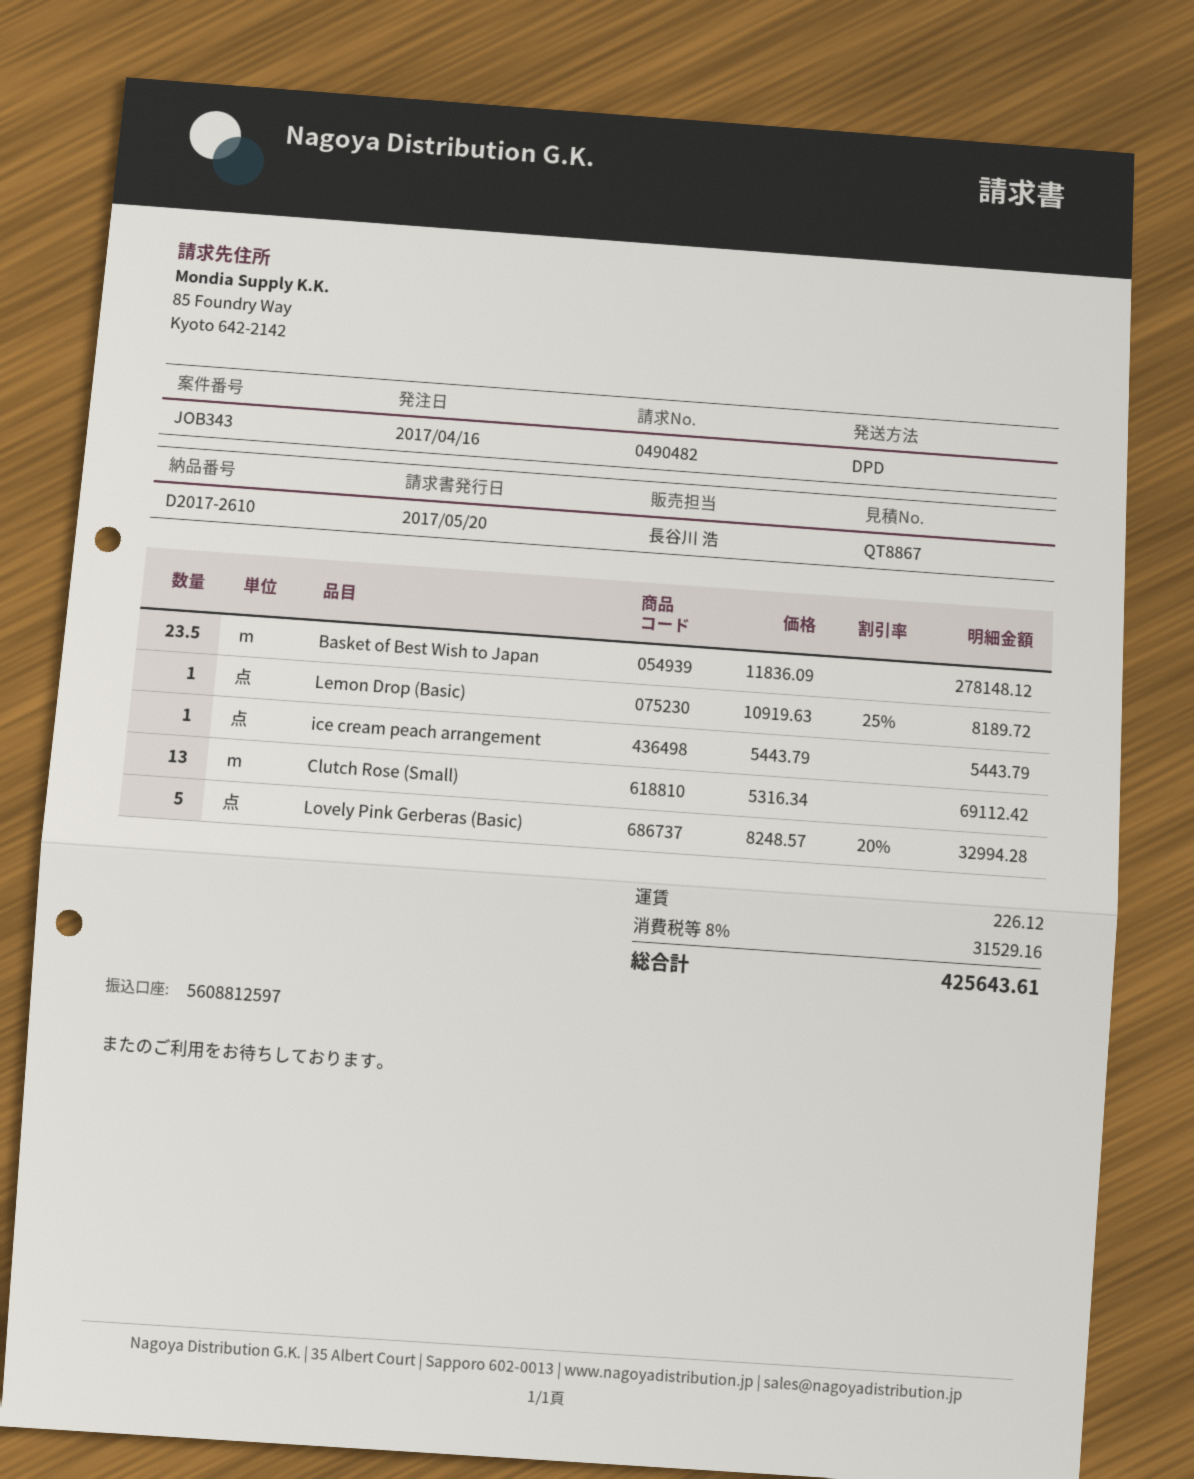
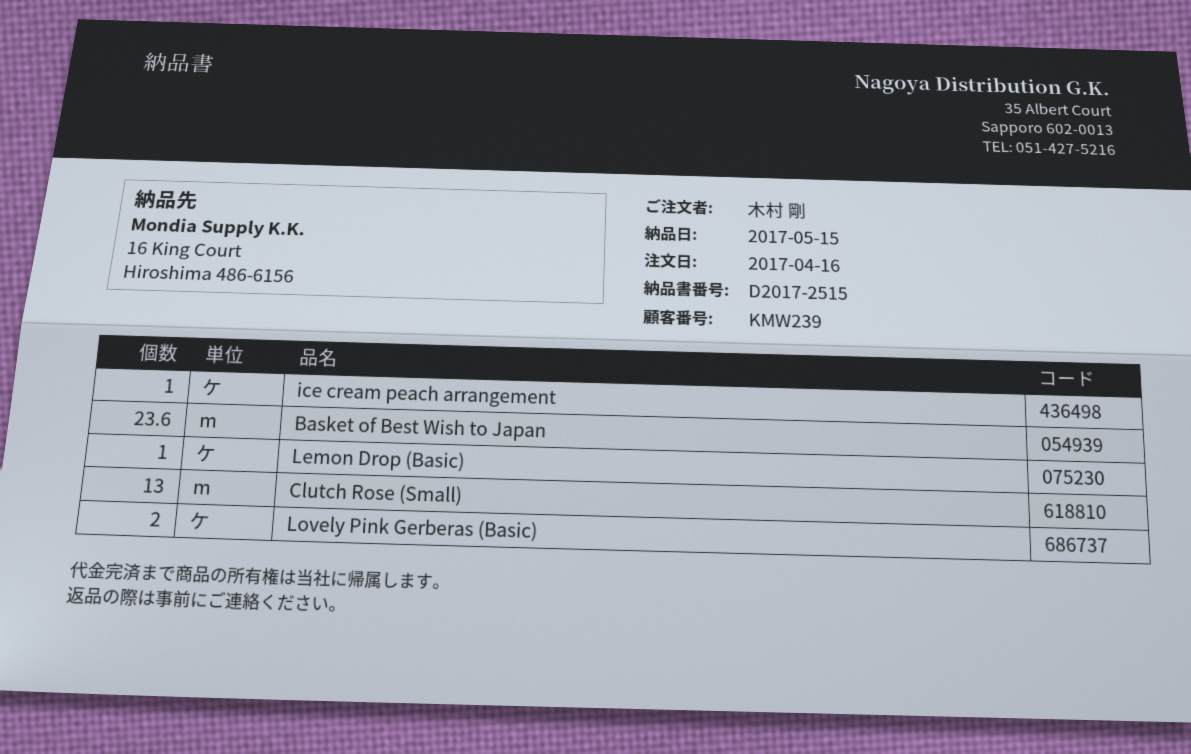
delivery note number: D2017-2610 -> D2017-2515
Basket of Best Wish to Japan: 23.5 -> 23.6
Lovely Pink Gerberas (Basic): 5 -> 2

